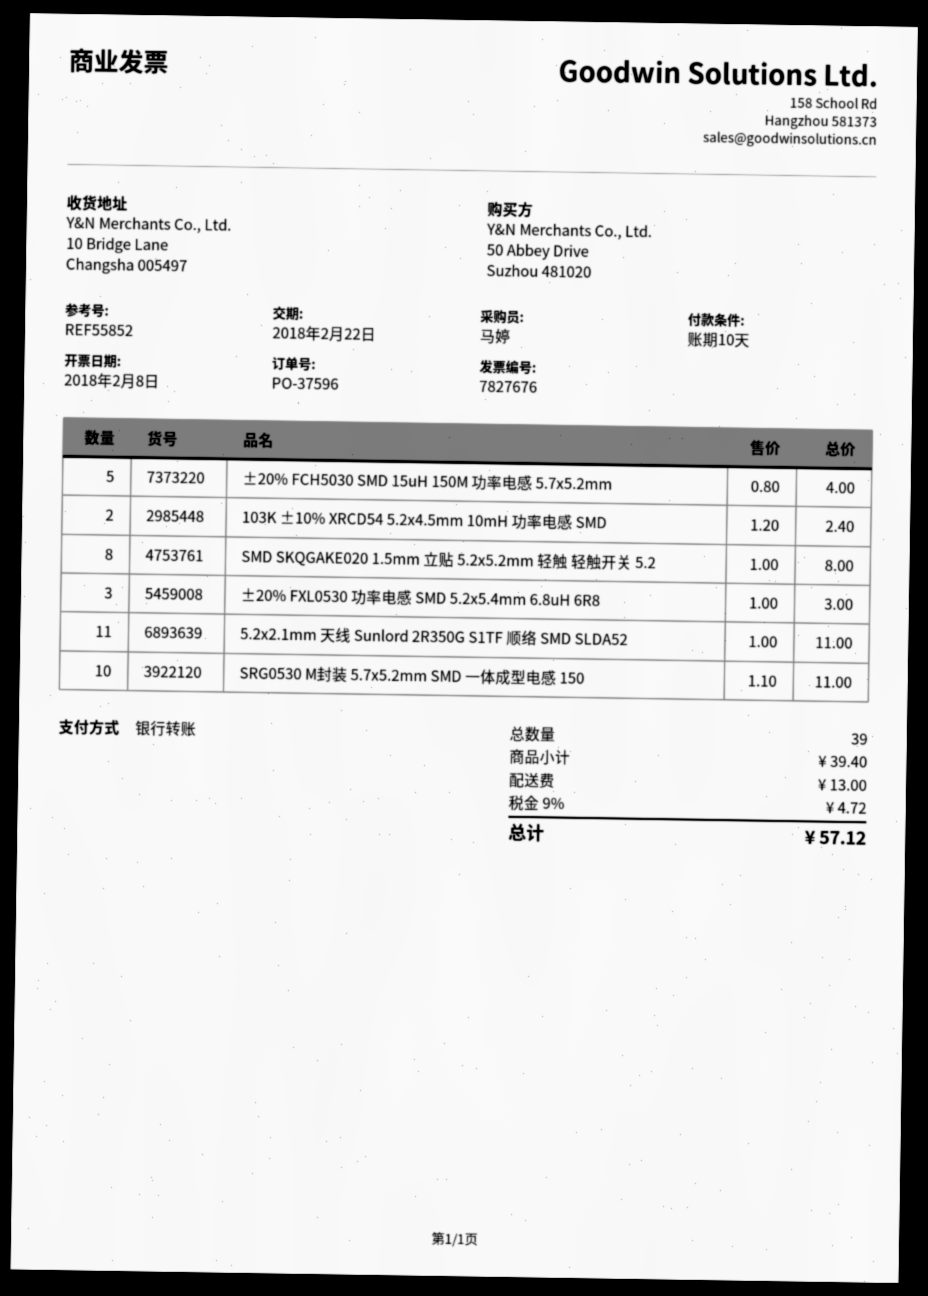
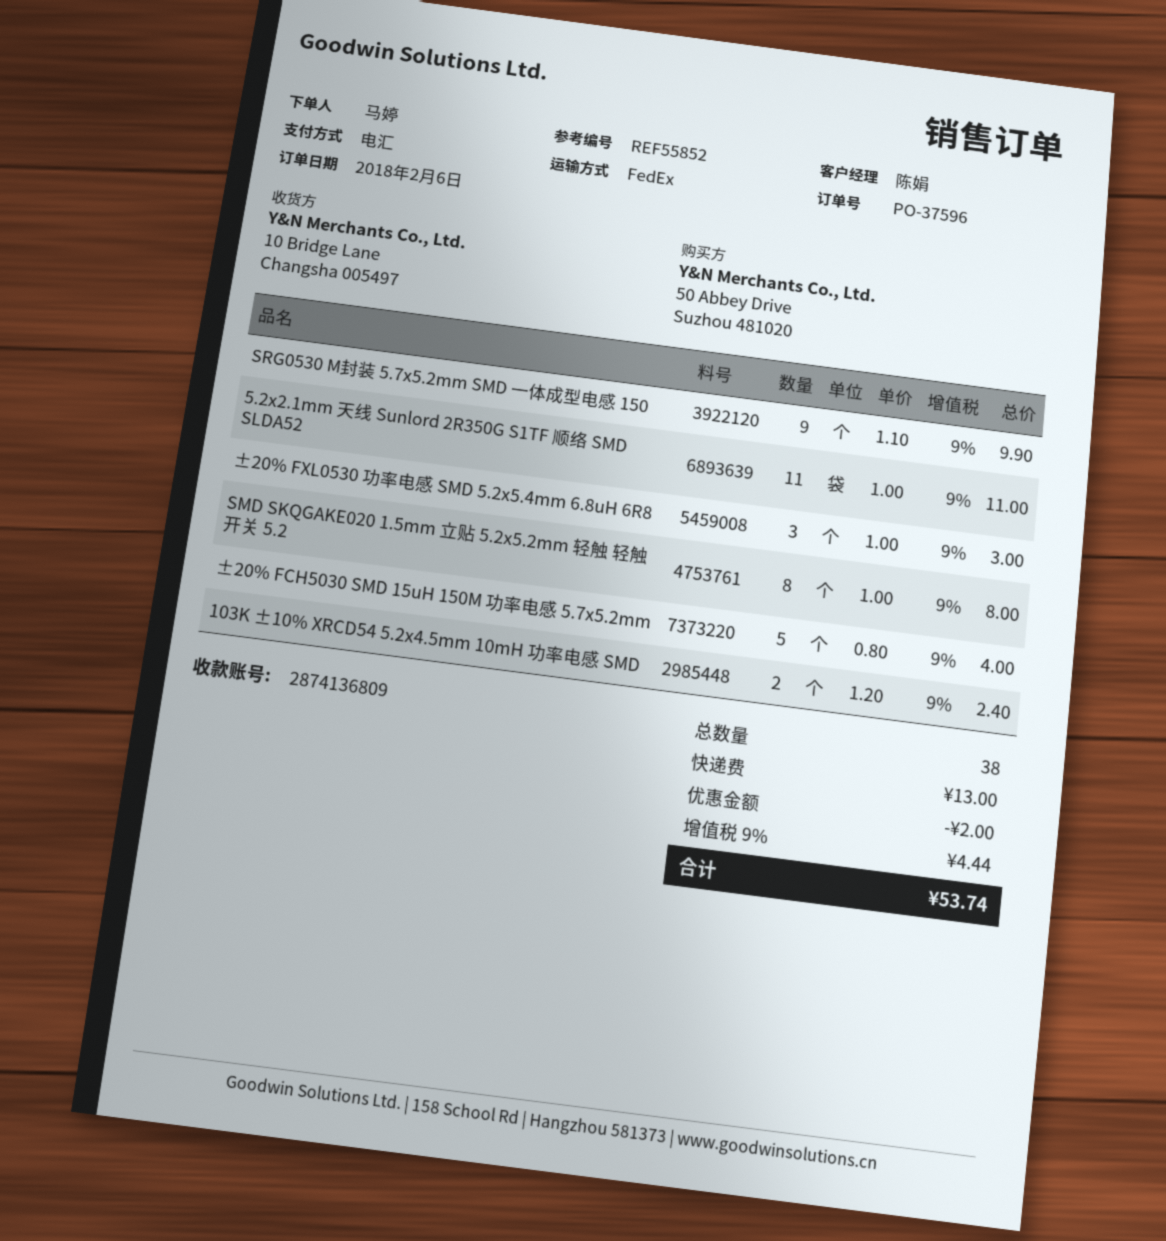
SRG0530 M封装 5.7x5.2mm SMD 一体成型电感 150: 10 x 1.10 = 11.00 -> 9 x 1.10 = 9.90
total quantity: 39 -> 38
discount: none -> 2.00
tax: 9% = 4.72 -> 9% = 4.44
total: 57.12 -> 53.74

